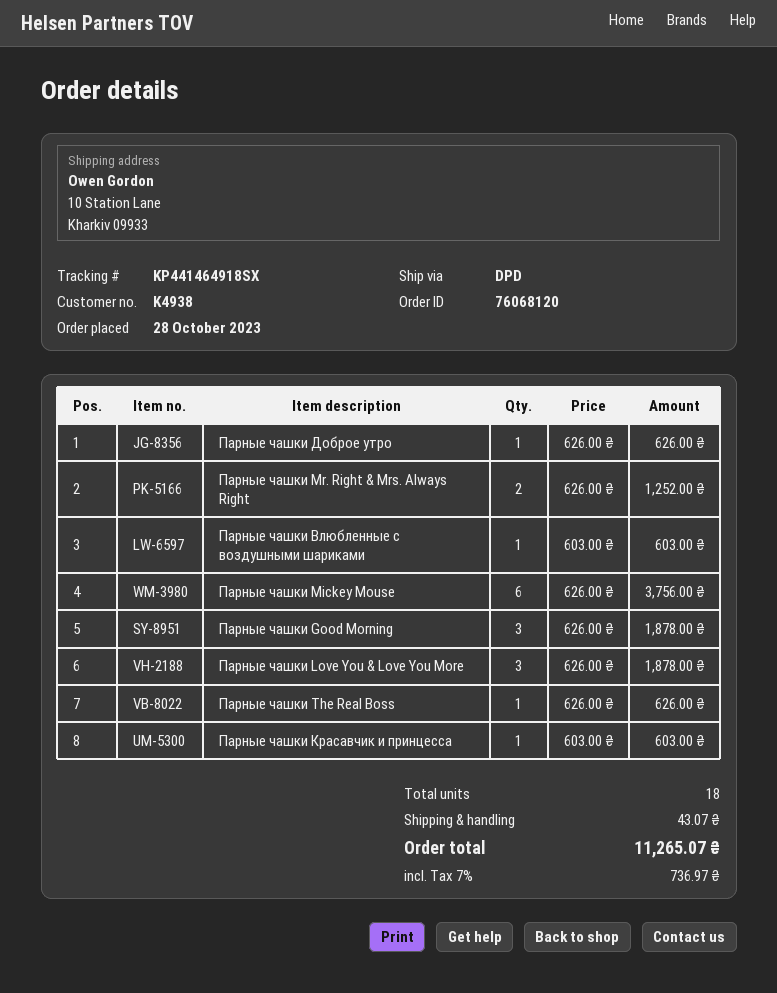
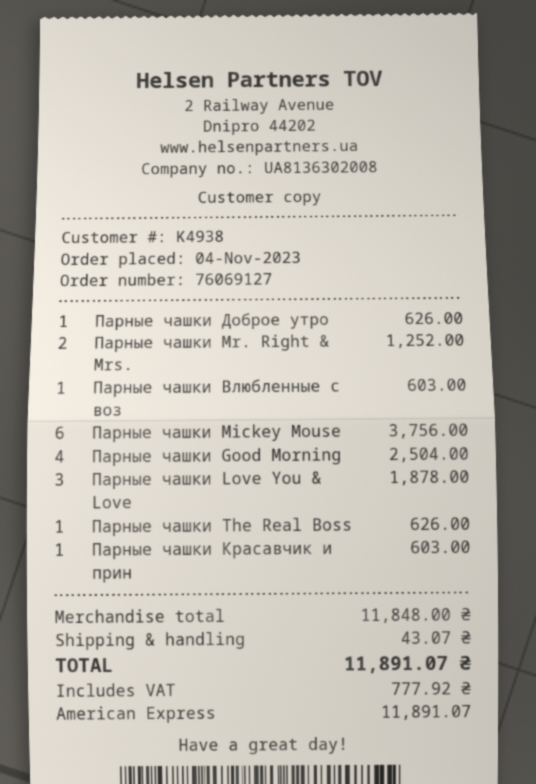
order number: 76068120 -> 76069127
order date: 2023-10-28 -> 2023-11-04
Парные чашки Good Morning: 3 for 1878.00 -> 4 for 2504.00
tax: 736.97 -> 777.92
total: 11265.07 -> 11891.07

